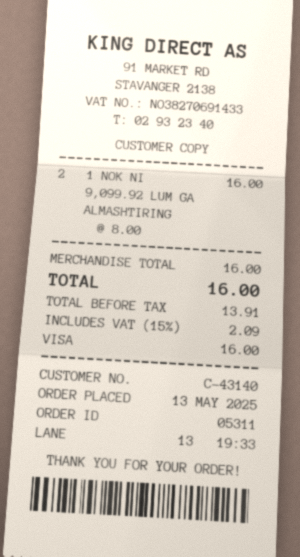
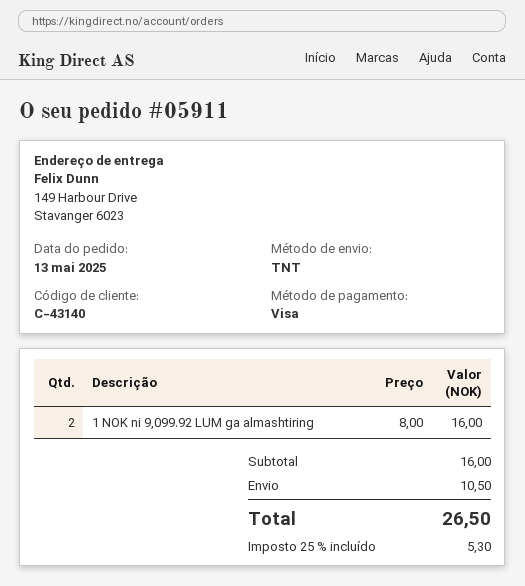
order number: 05311 -> 05911
shipping: none -> 10.50
tax: 15% = 2.09 -> 25% = 5.30
total: 16.00 -> 26.50

